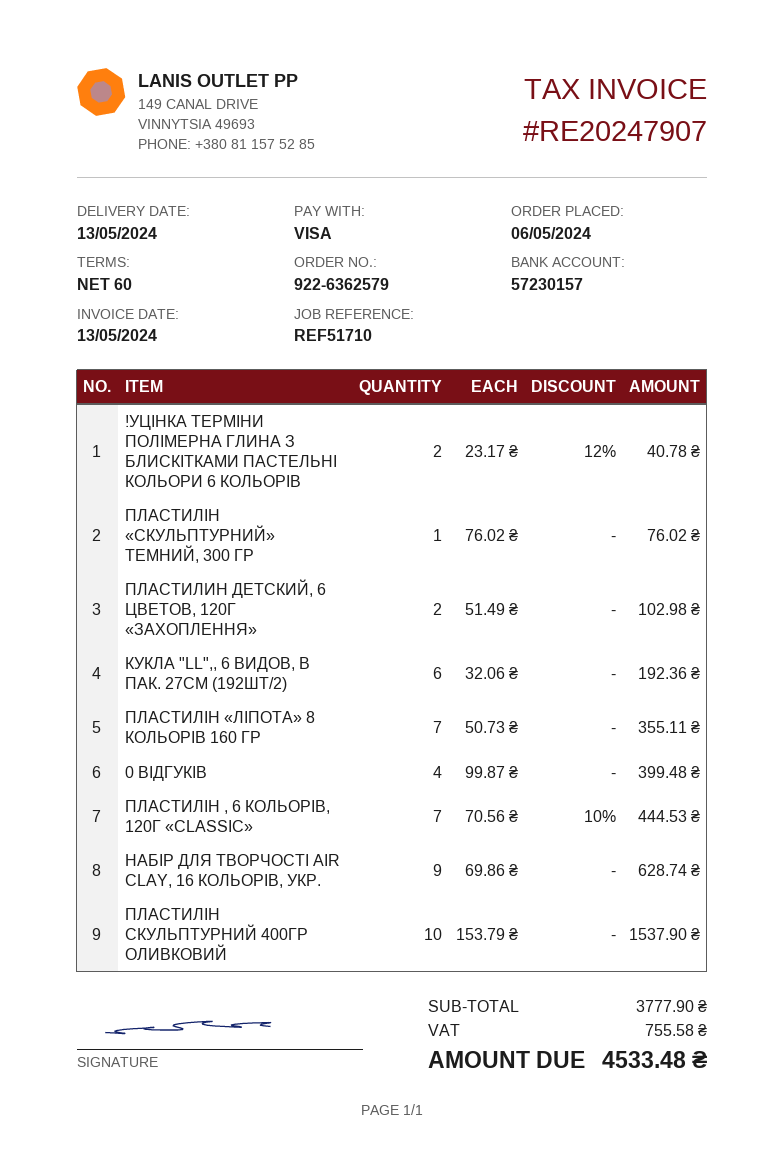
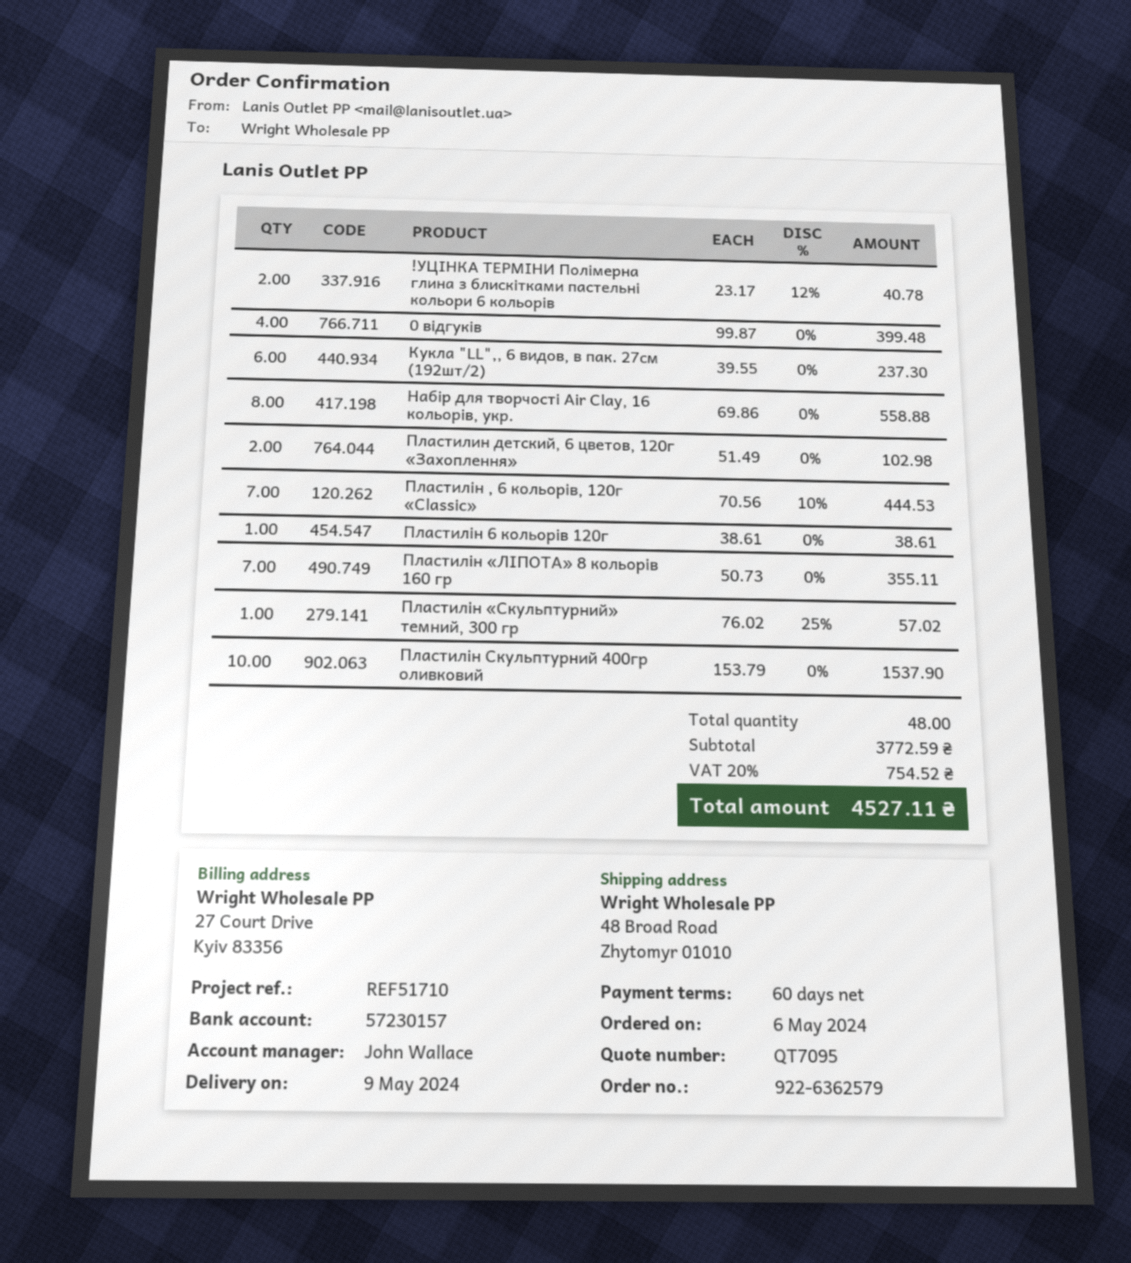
delivery date: 2024-05-13 -> 2024-05-09
ПЛАСТИЛІН «СКУЛЬПТУРНИЙ» ТЕМНИЙ, 300 ГР: 1 x 76.02 = 76.02 -> 1 x 76.02 - 25% = 57.02
КУКЛА "LL",, 6 ВИДОВ, В ПАК. 27СМ (192ШТ/2): 6 x 32.06 = 192.36 -> 6 x 39.55 = 237.30
НАБІР ДЛЯ ТВОРЧОСТІ AIR CLAY, 16 КОЛЬОРІВ, УКР.: 9 x 69.86 = 628.74 -> 8 x 69.86 = 558.88
Пластилін 6 кольорів 120г: none -> 1 x 38.61 = 38.61
subtotal: 3777.90 -> 3772.59
tax: 755.58 -> 754.52
total: 4533.48 -> 4527.11

